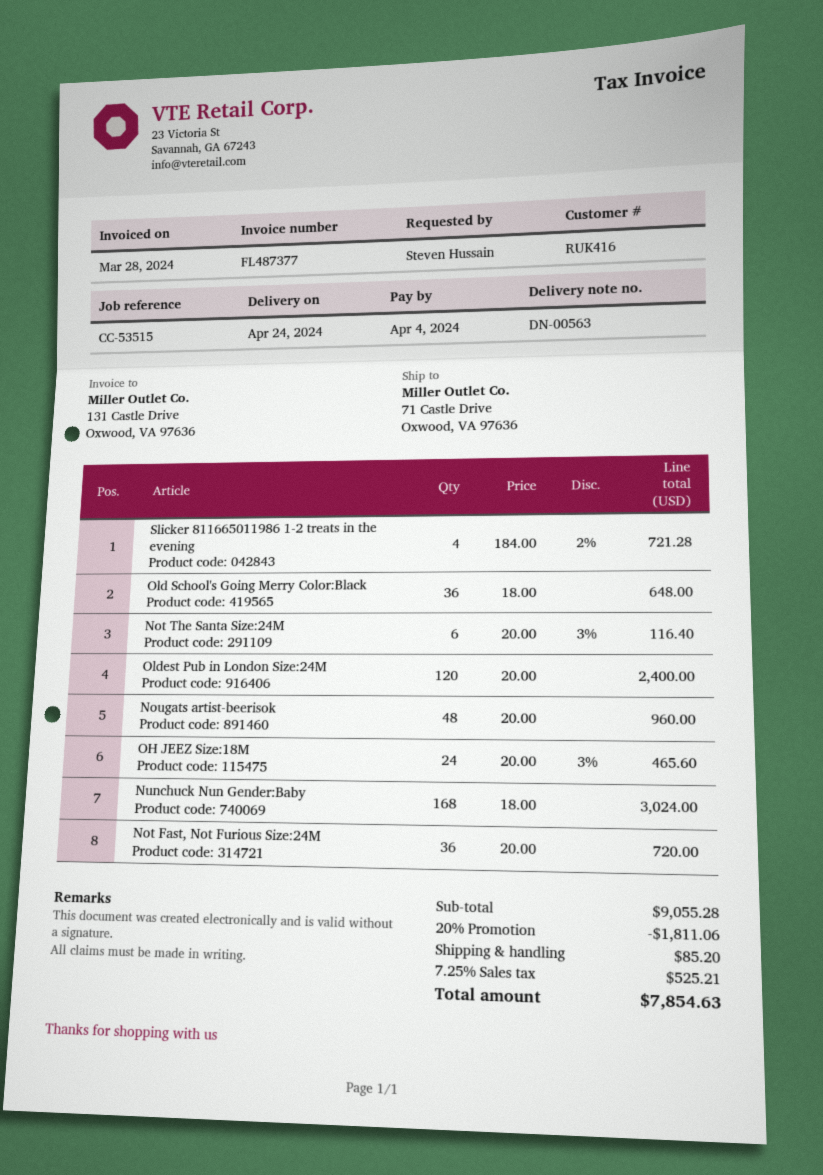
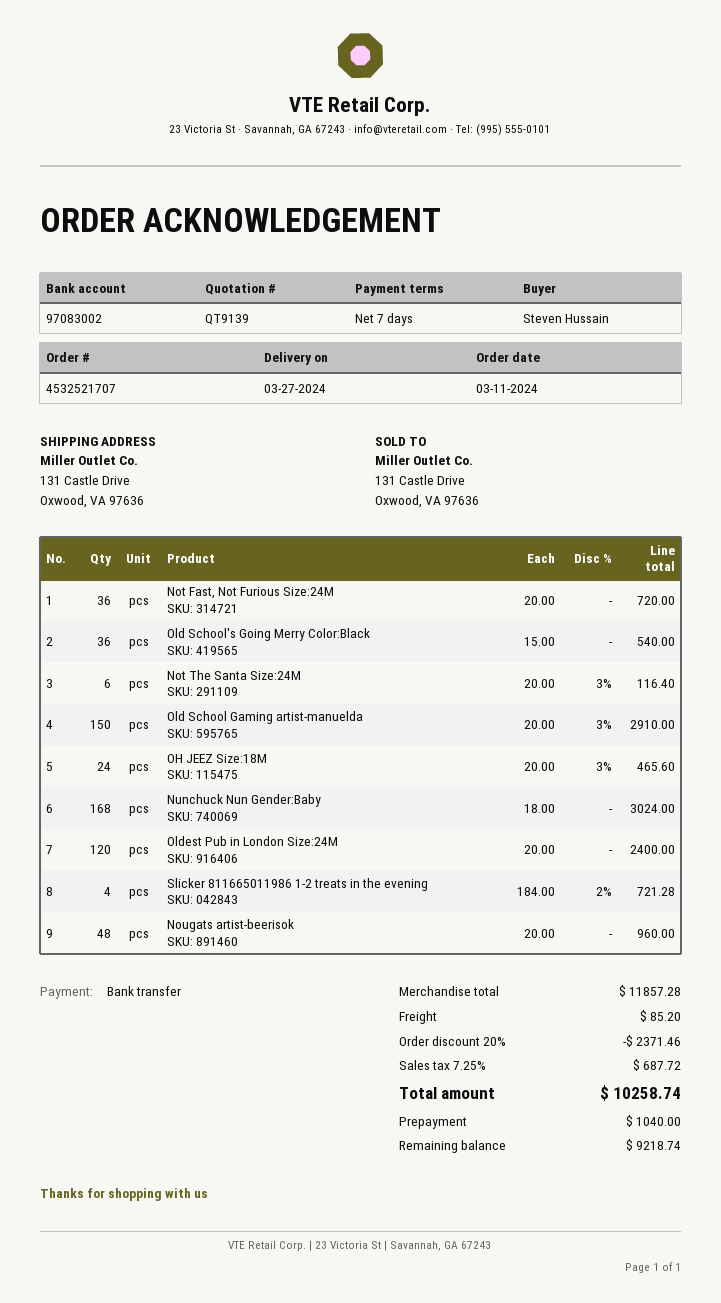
delivery date: 2024-04-24 -> 2024-03-27
ship to: 71 Castle Drive, Oxwood, VA 97636 -> 131 Castle Drive, Oxwood, VA 97636
Old School's Going Merry Color:Black: 36 x 18.00 = 648.00 -> 36 x 15.00 = 540.00
Old School Gaming artist-manuelda: none -> 150 x 20.00 - 3% = 2910.00
subtotal: 9055.28 -> 11857.28
discount: 20% = 1811.06 -> 20% = 2371.46
tax: 7.25% = 525.21 -> 7.25% = 687.72
total: 7854.63 -> 10258.74

